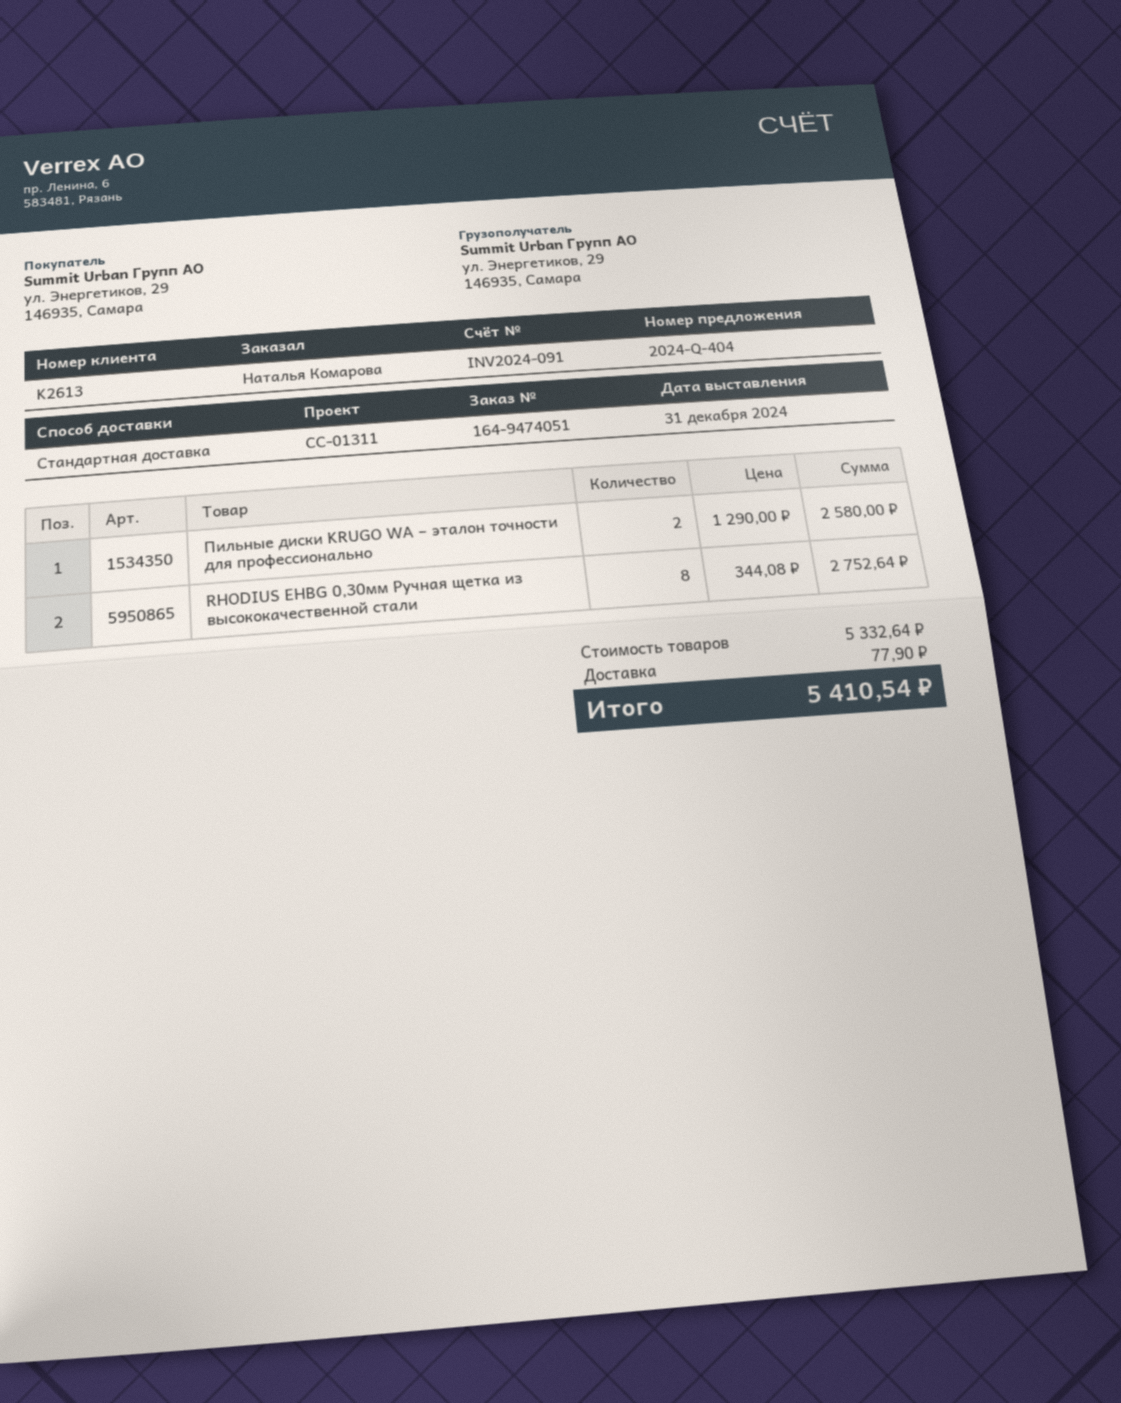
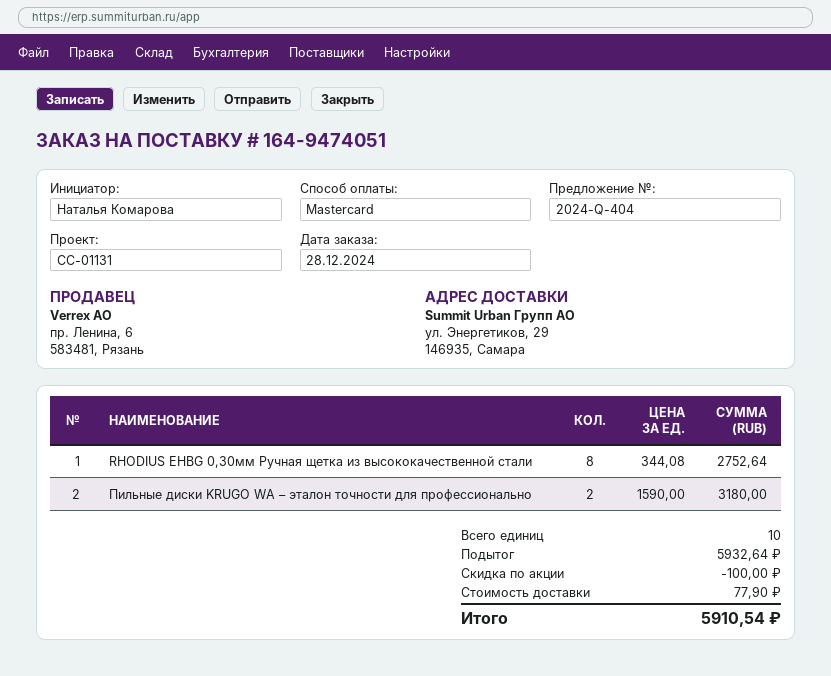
reference: CC-01311 -> CC-01131
Пильные диски KRUGO WA – эталон точности для профессионально: 2 x 1290.00 = 2580.00 -> 2 x 1590.00 = 3180.00
subtotal: 5332.64 -> 5932.64
discount: none -> 100.00
total: 5410.54 -> 5910.54

